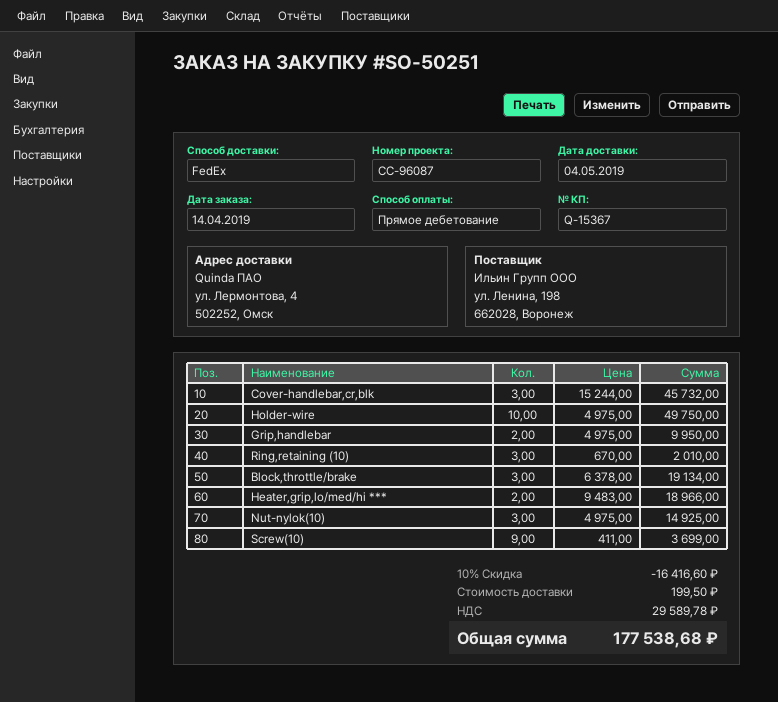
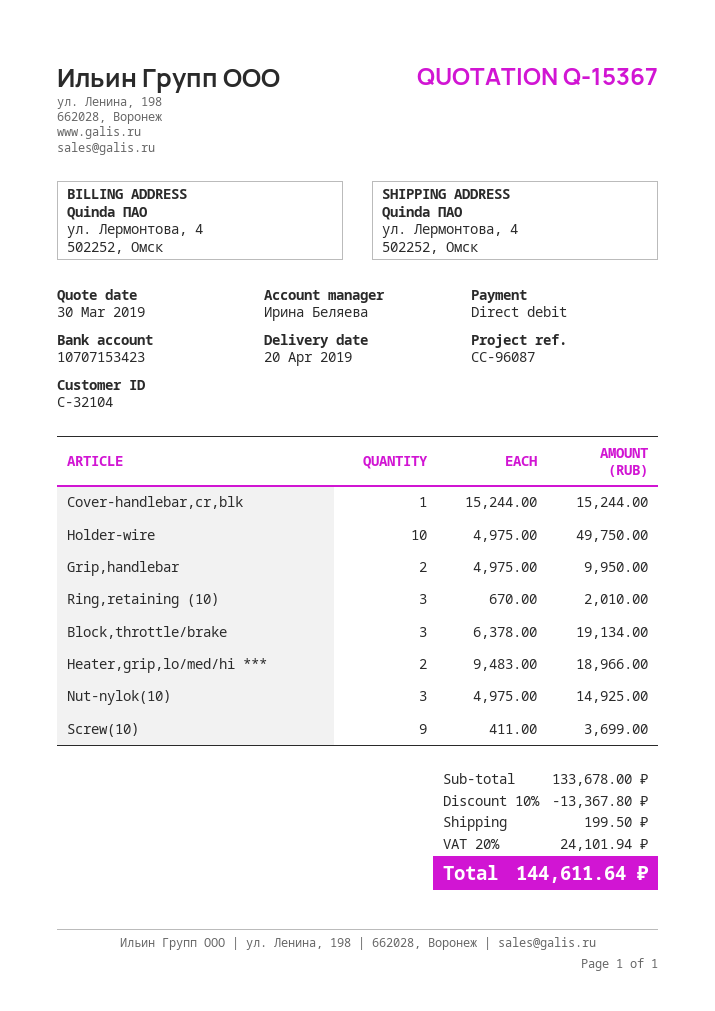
delivery date: 2019-05-04 -> 2019-04-20
Cover-handlebar,cr,blk: 3 x 15244.00 = 45732.00 -> 1 x 15244.00 = 15244.00
discount: 10% = 16416.60 -> 10% = 13367.80
tax: 29589.78 -> 24101.94
total: 177538.68 -> 144611.64

